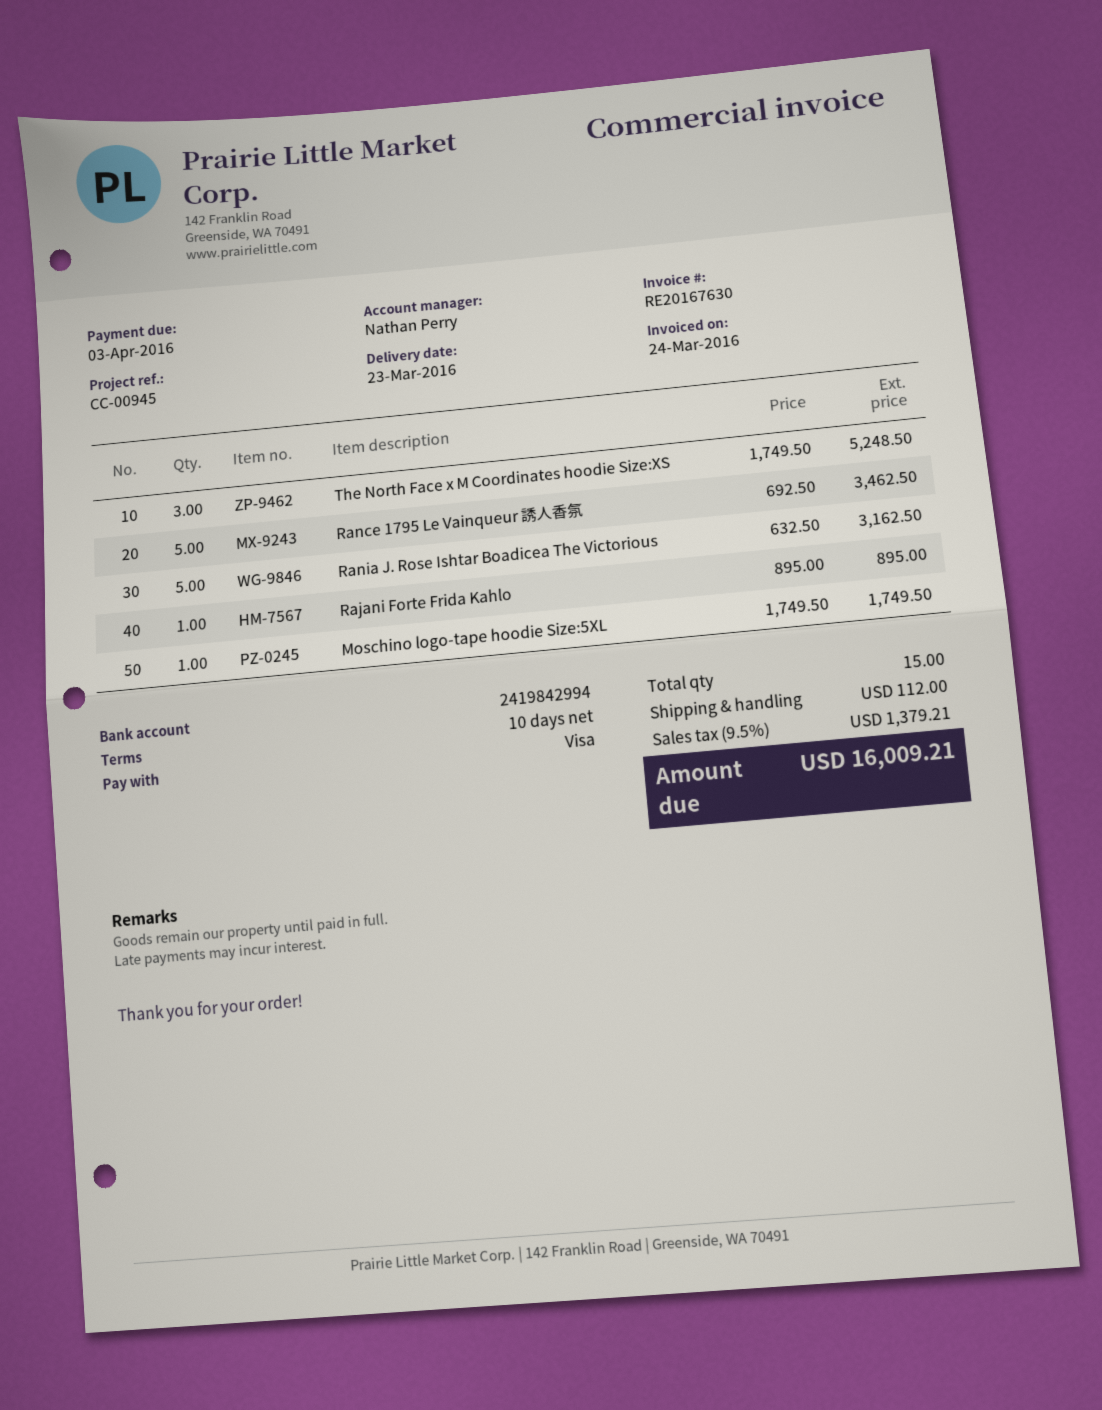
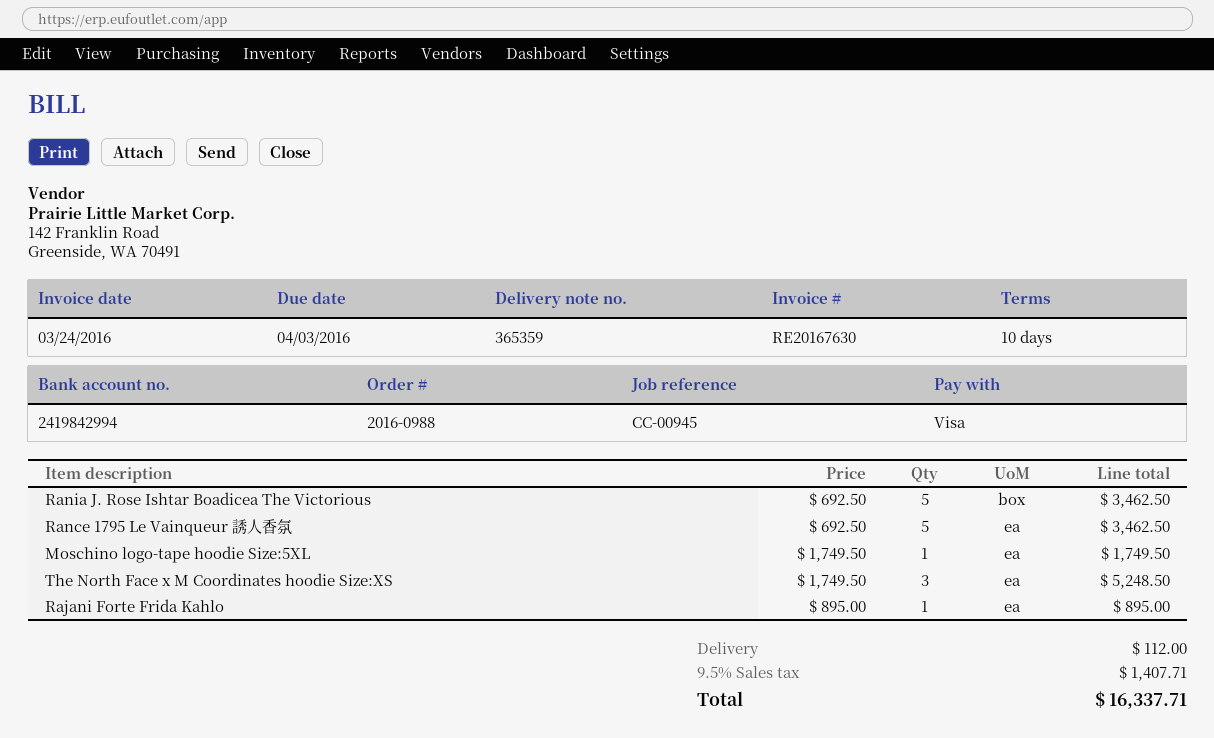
Rania J. Rose Ishtar Boadicea The Victorious: 5 x 632.50 = 3162.50 -> 5 x 692.50 = 3462.50
tax: 9.5% = 1379.21 -> 9.5% = 1407.71
total: 16009.21 -> 16337.71

